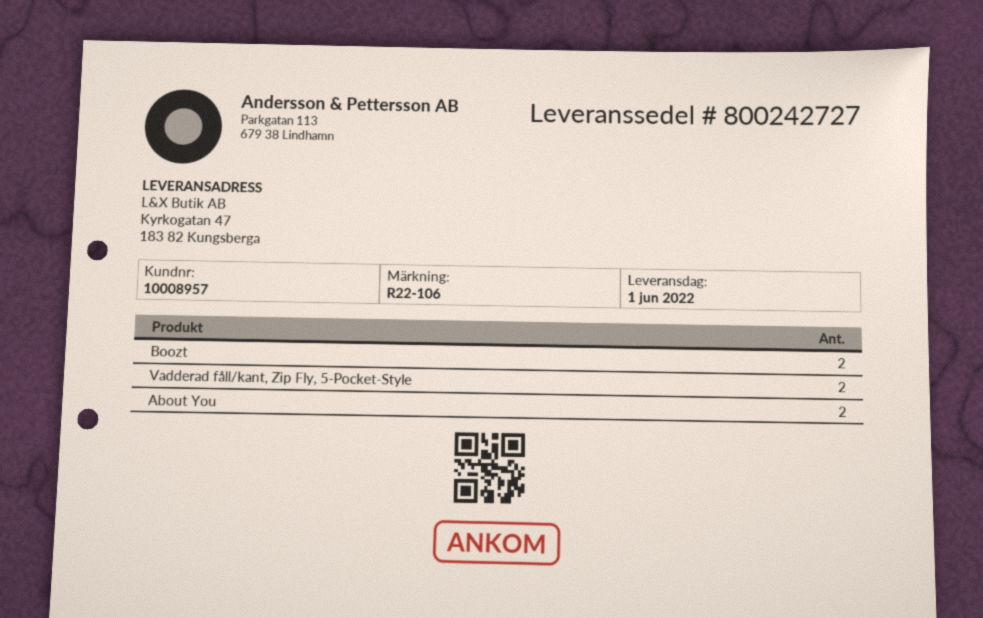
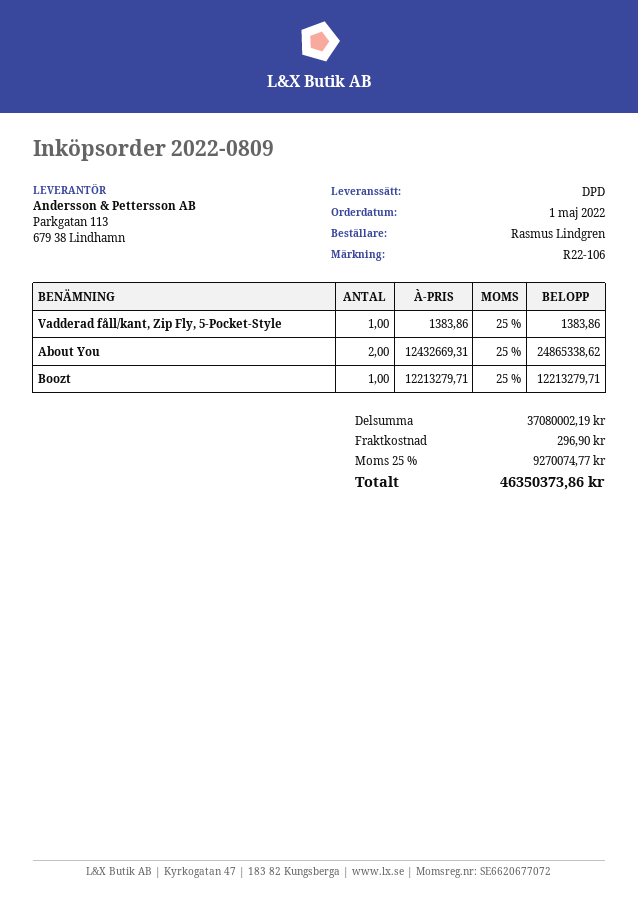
Boozt: 2 -> 1
Vadderad fåll/kant, Zip Fly, 5-Pocket-Style: 2 -> 1

